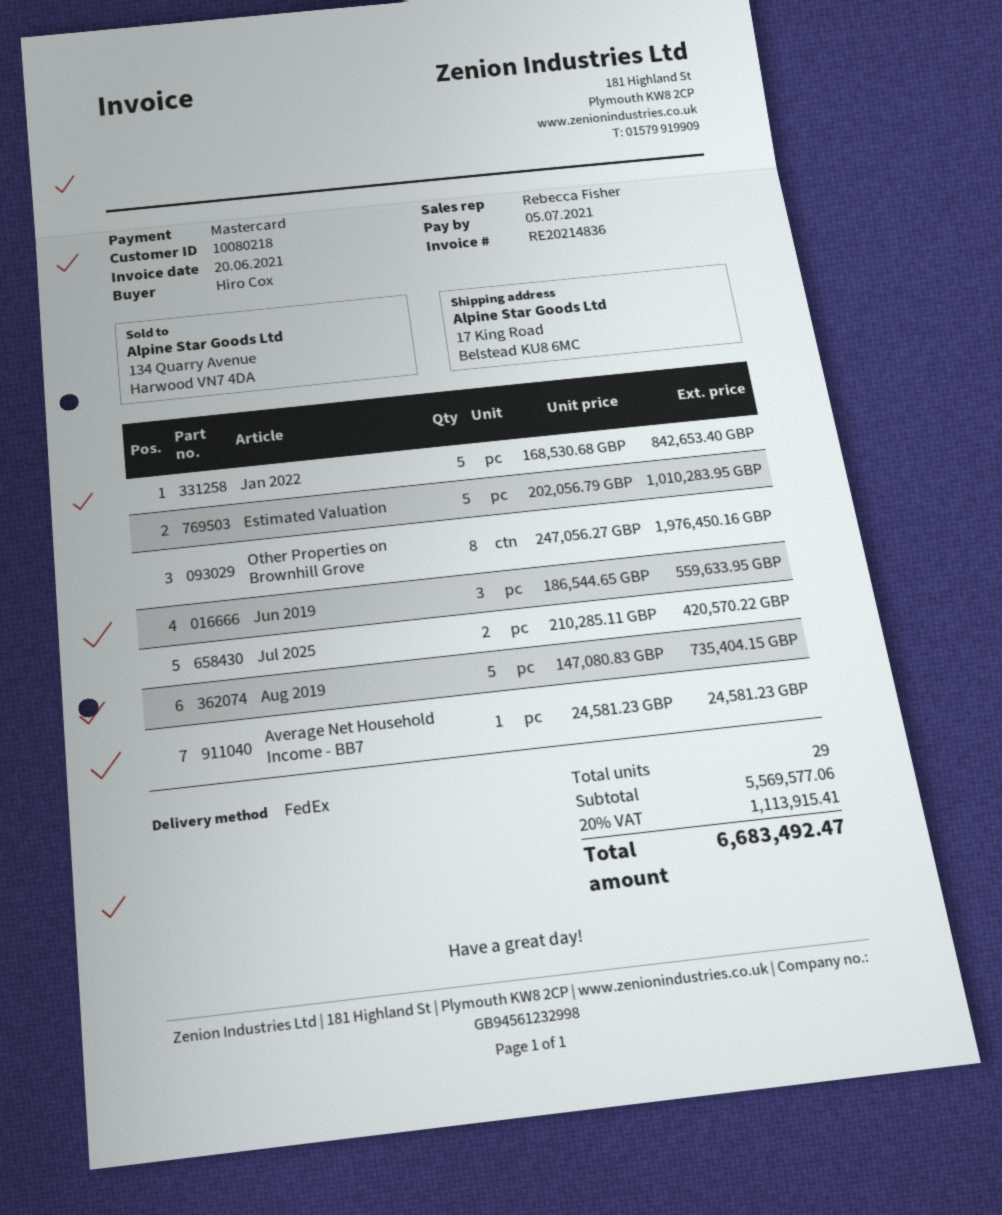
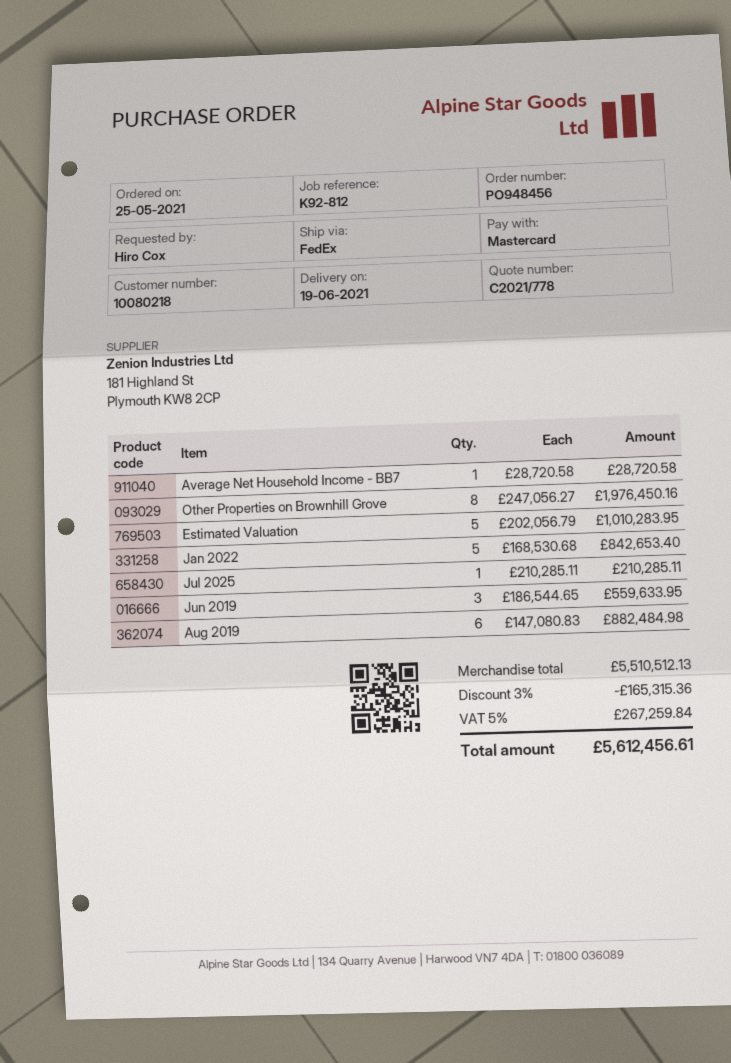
Jul 2025: 2 x 210285.11 = 420570.22 -> 1 x 210285.11 = 210285.11
Aug 2019: 5 x 147080.83 = 735404.15 -> 6 x 147080.83 = 882484.98
Average Net Household Income - BB7: 1 x 24581.23 = 24581.23 -> 1 x 28720.58 = 28720.58
subtotal: 5569577.06 -> 5510512.13
discount: none -> 3% = 165315.36
tax: 20% = 1113915.41 -> 5% = 267259.84
total: 6683492.47 -> 5612456.61

